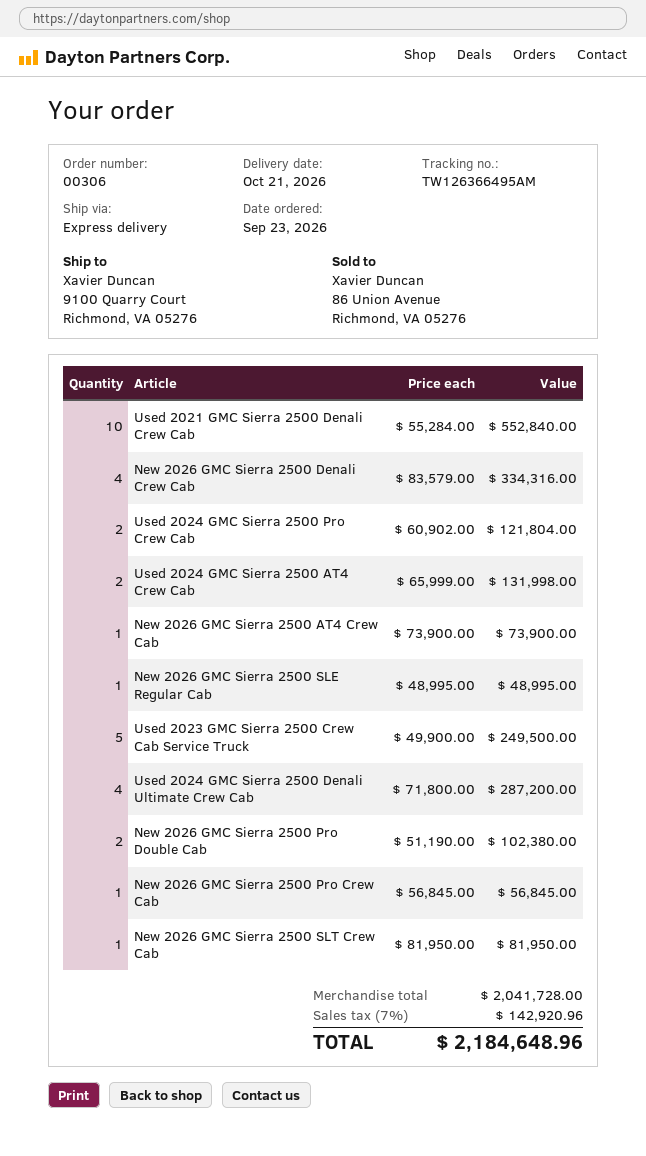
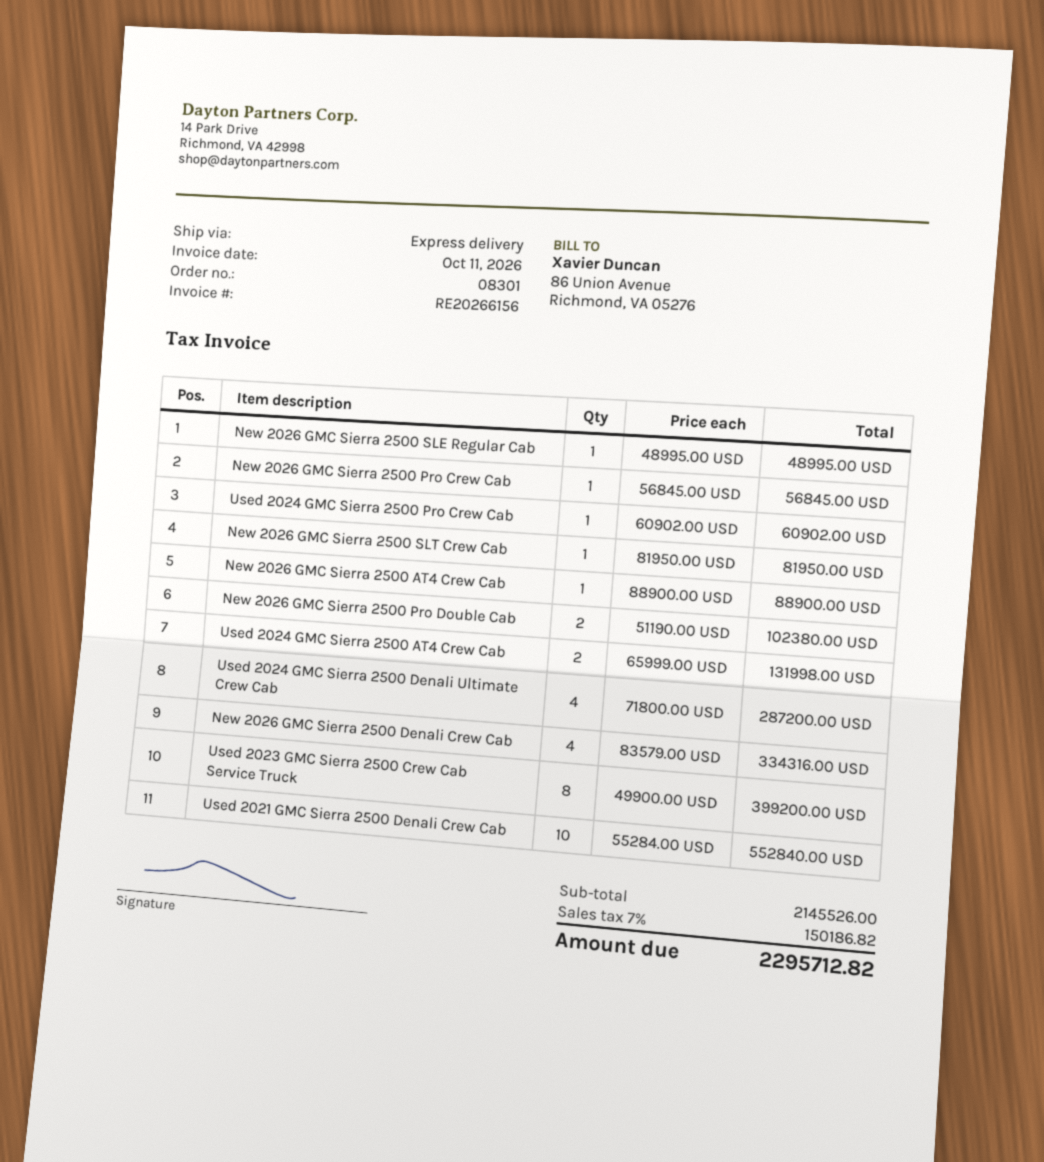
order number: 00306 -> 08301
Used 2024 GMC Sierra 2500 Pro Crew Cab: 2 x 60902.00 = 121804.00 -> 1 x 60902.00 = 60902.00
New 2026 GMC Sierra 2500 AT4 Crew Cab: 1 x 73900.00 = 73900.00 -> 1 x 88900.00 = 88900.00
Used 2023 GMC Sierra 2500 Crew Cab Service Truck: 5 x 49900.00 = 249500.00 -> 8 x 49900.00 = 399200.00
subtotal: 2041728.00 -> 2145526.00
tax: 7% = 142920.96 -> 7% = 150186.82
total: 2184648.96 -> 2295712.82

